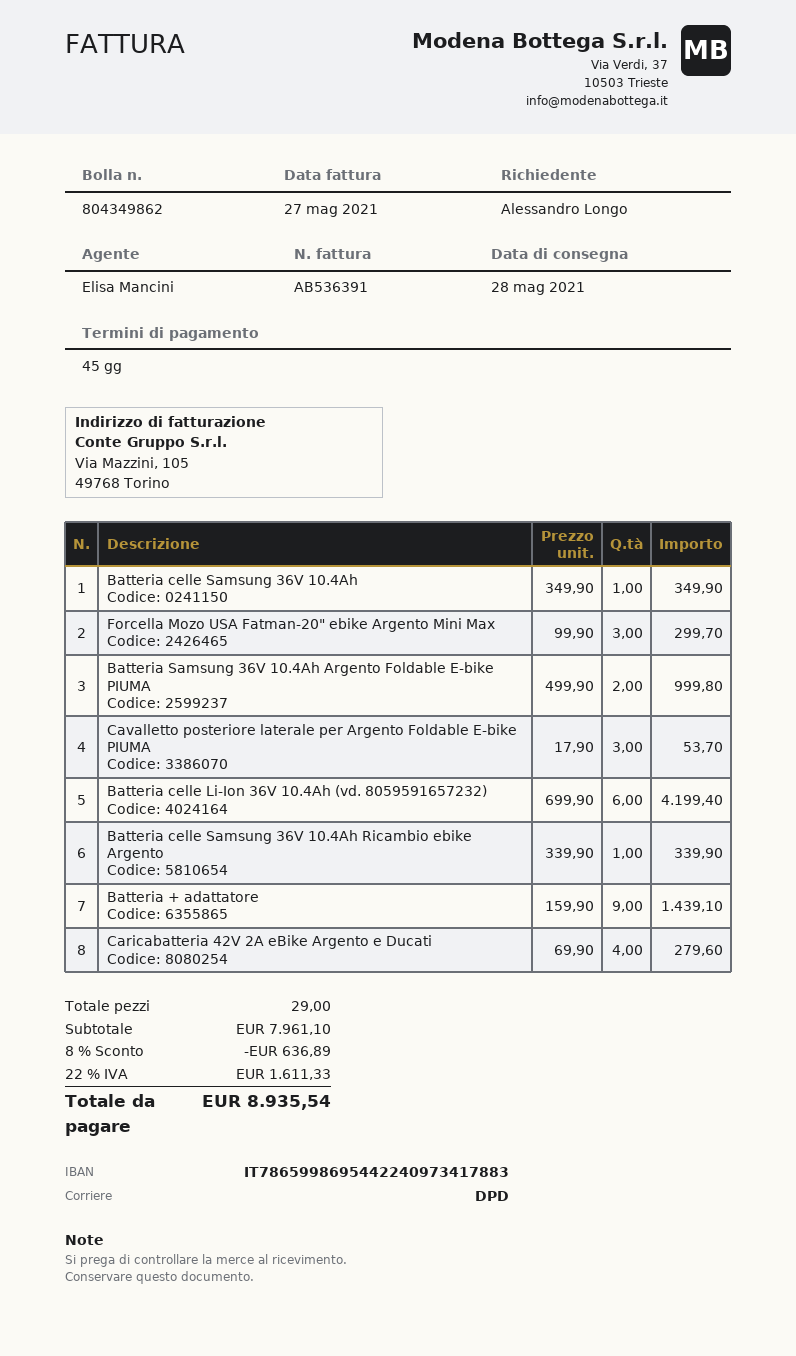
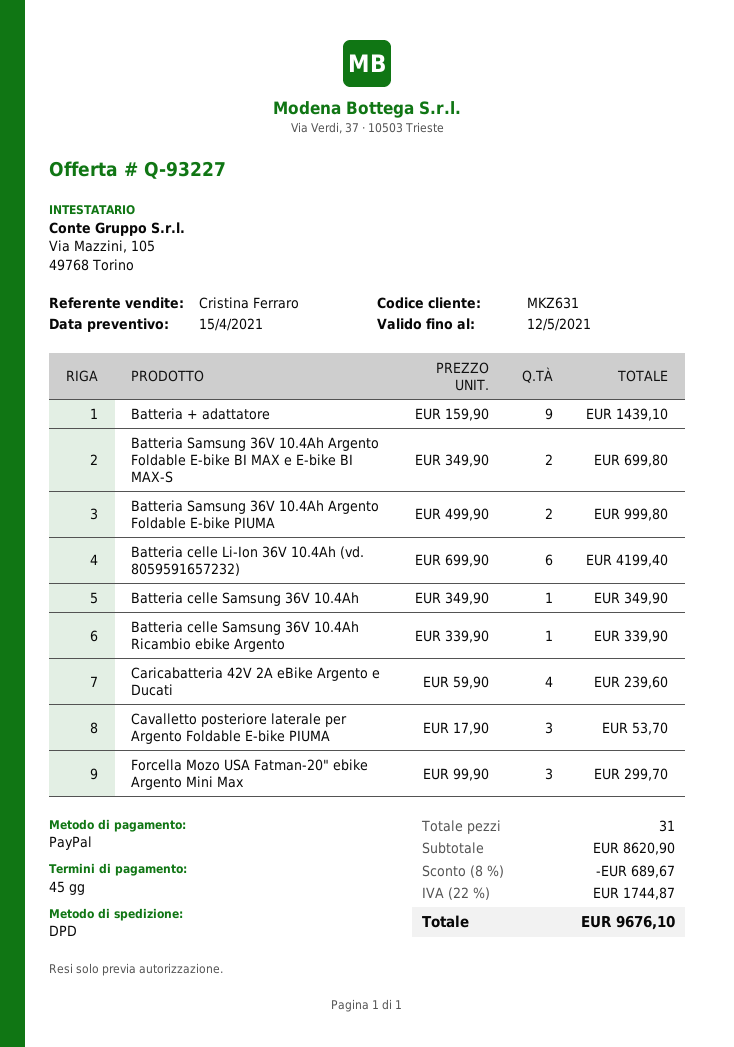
sales rep: Elisa Mancini -> Cristina Ferraro
Caricabatteria 42V 2A eBike Argento e Ducati: 4 x 69.90 = 279.60 -> 4 x 59.90 = 239.60
Batteria Samsung 36V 10.4Ah Argento Foldable E-bike BI MAX e E-bike BI MAX-S: none -> 2 x 349.90 = 699.80
total quantity: 29 -> 31
subtotal: 7961.10 -> 8620.90
discount: 8% = 636.89 -> 8% = 689.67
tax: 22% = 1611.33 -> 22% = 1744.87
total: 8935.54 -> 9676.10

